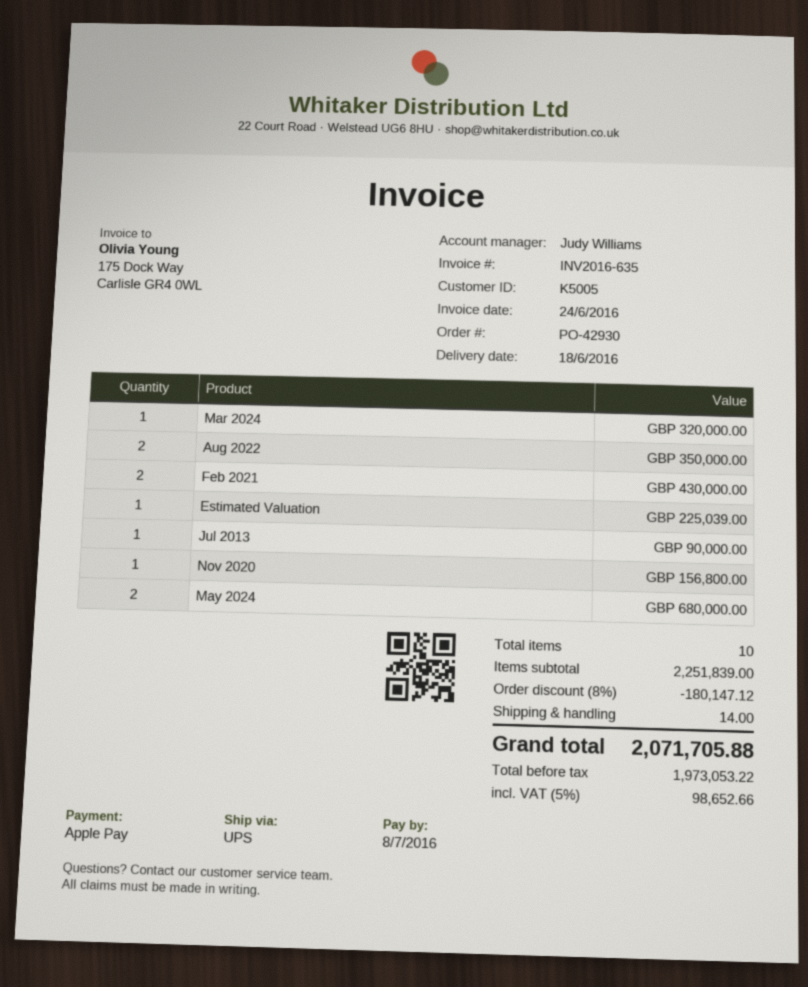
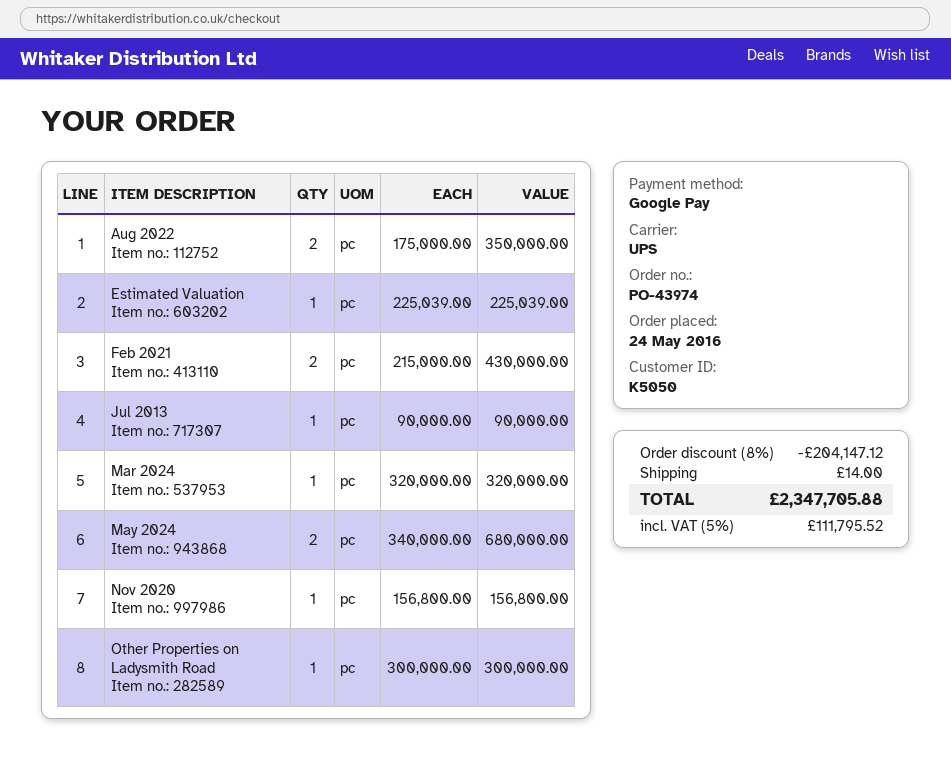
order number: PO-42930 -> PO-43974
customer number: K5005 -> K5050
payment method: Apple Pay -> Google Pay
Other Properties on Ladysmith Road: none -> 1 for 300000.00
discount: 8% = 180147.12 -> 8% = 204147.12
tax: 5% = 98652.66 -> 5% = 111795.52
total: 2071705.88 -> 2347705.88

